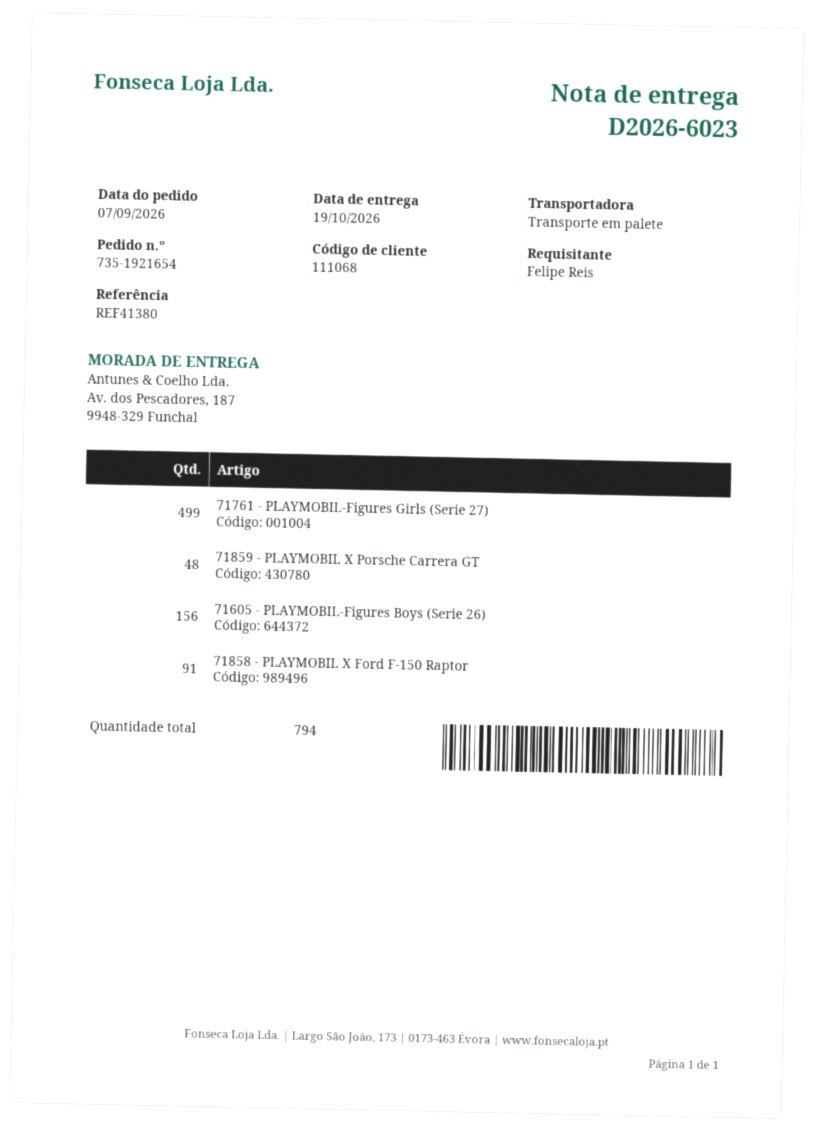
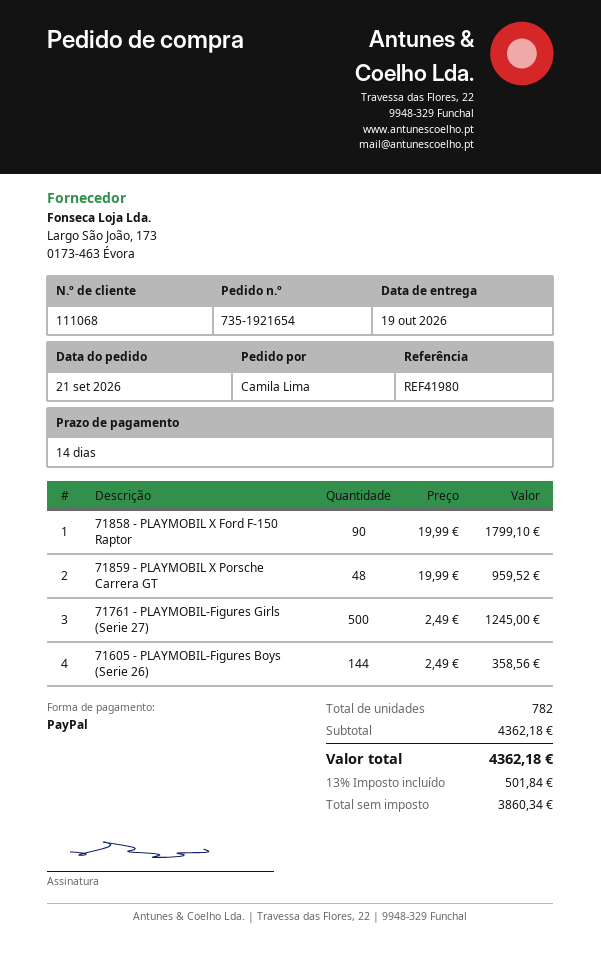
order date: 2026-09-07 -> 2026-09-21
reference: REF41380 -> REF41980
ordered by: Felipe Reis -> Camila Lima
71761 - PLAYMOBIL-Figures Girls (Serie 27): 499 -> 500
71605 - PLAYMOBIL-Figures Boys (Serie 26): 156 -> 144
71858 - PLAYMOBIL X Ford F-150 Raptor: 91 -> 90
total quantity: 794 -> 782

